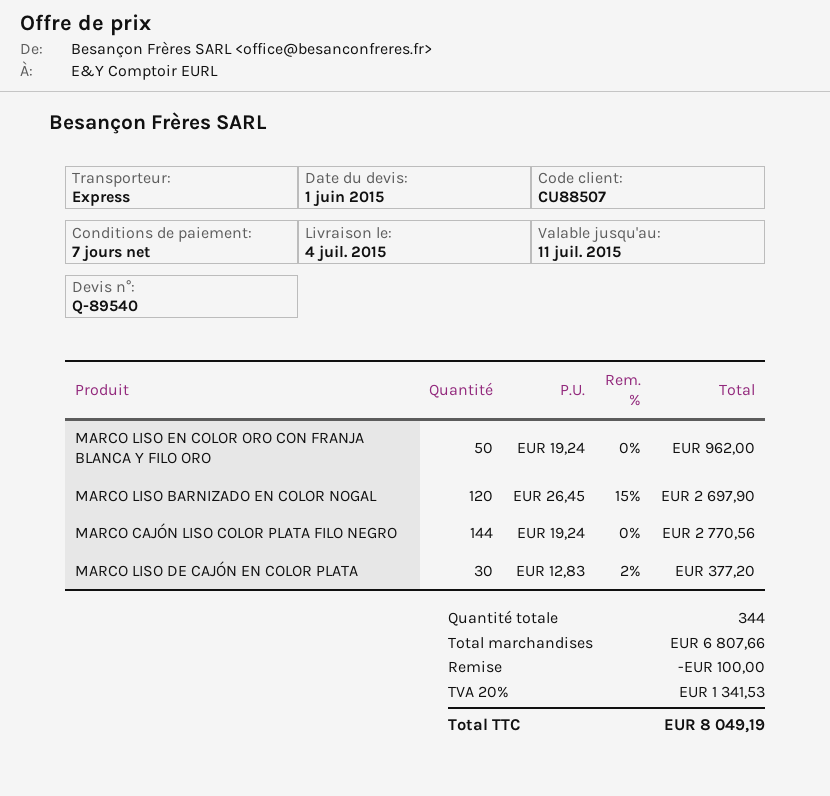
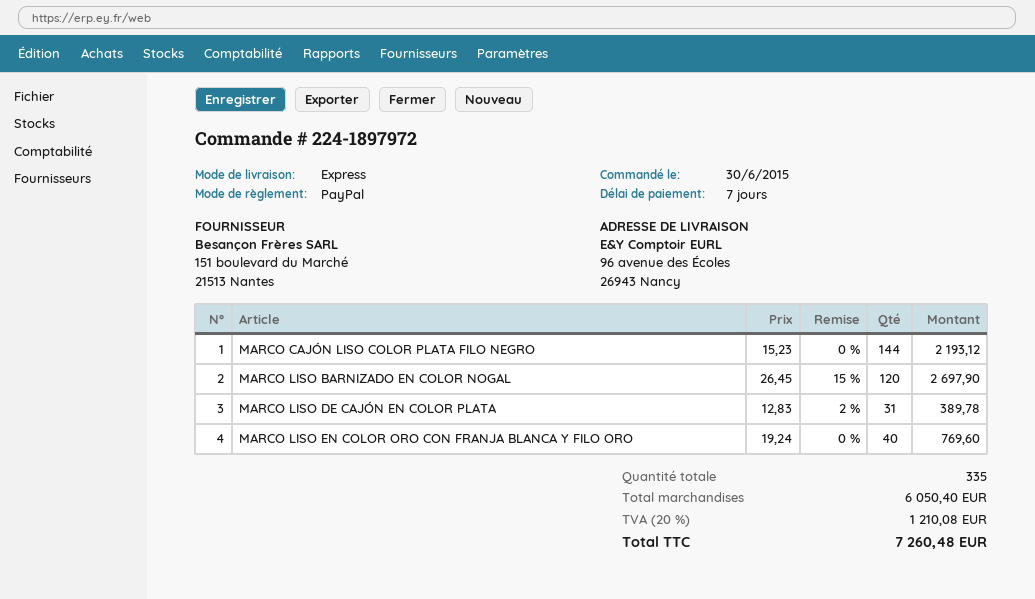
MARCO LISO EN COLOR ORO CON FRANJA BLANCA Y FILO ORO: 50 x 19.24 = 962.00 -> 40 x 19.24 = 769.60
MARCO CAJÓN LISO COLOR PLATA FILO NEGRO: 144 x 19.24 = 2770.56 -> 144 x 15.23 = 2193.12
MARCO LISO DE CAJÓN EN COLOR PLATA: 30 x 12.83 - 2% = 377.20 -> 31 x 12.83 - 2% = 389.78
total quantity: 344 -> 335
subtotal: 6807.66 -> 6050.40
discount: 100.00 -> none
tax: 20% = 1341.53 -> 20% = 1210.08
total: 8049.19 -> 7260.48

